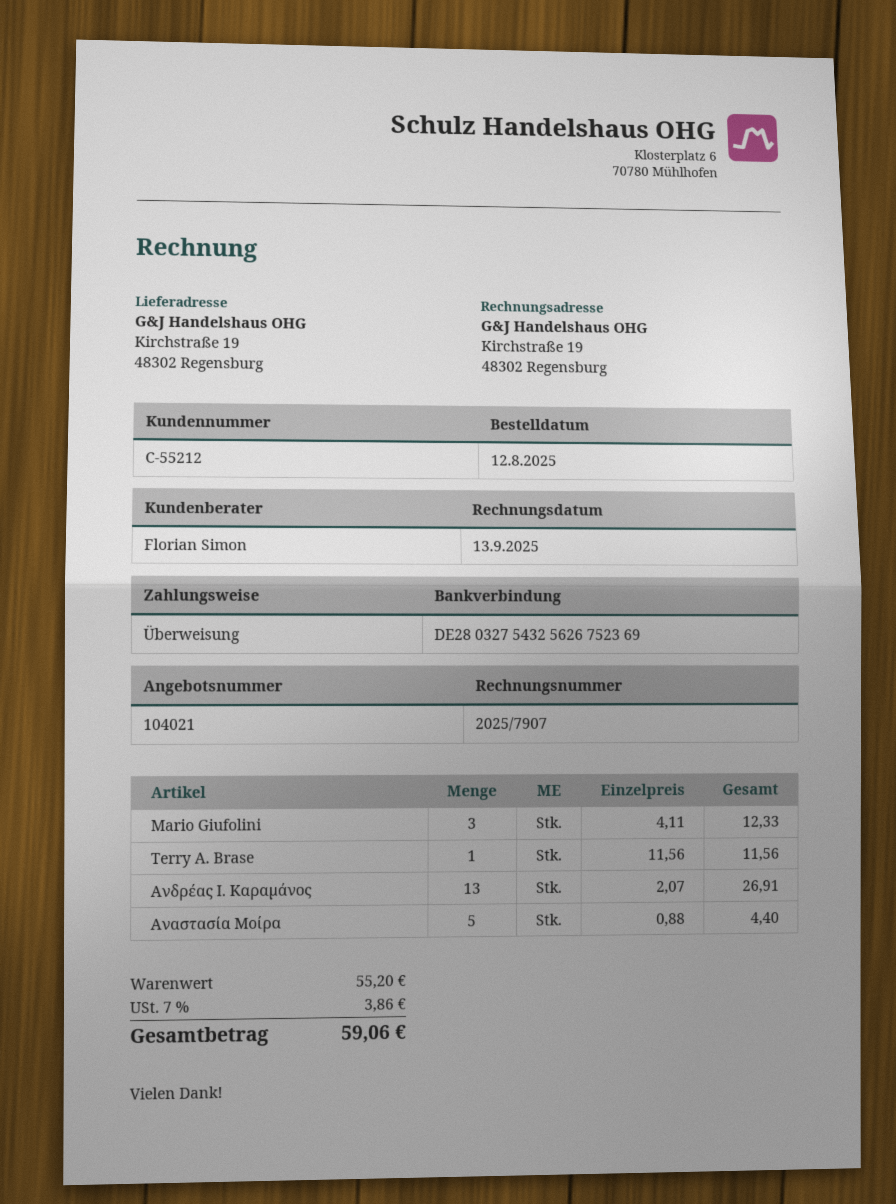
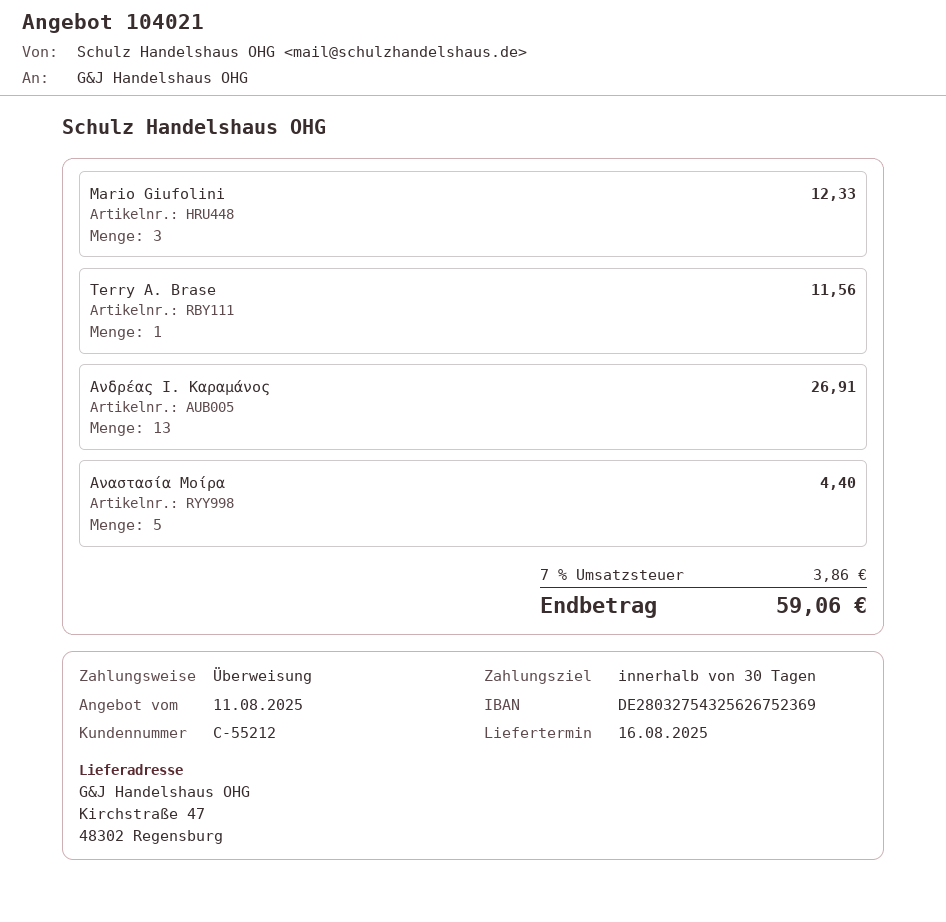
ship to: Kirchstraße 19, 48302 Regensburg -> Kirchstraße 47, 48302 Regensburg

